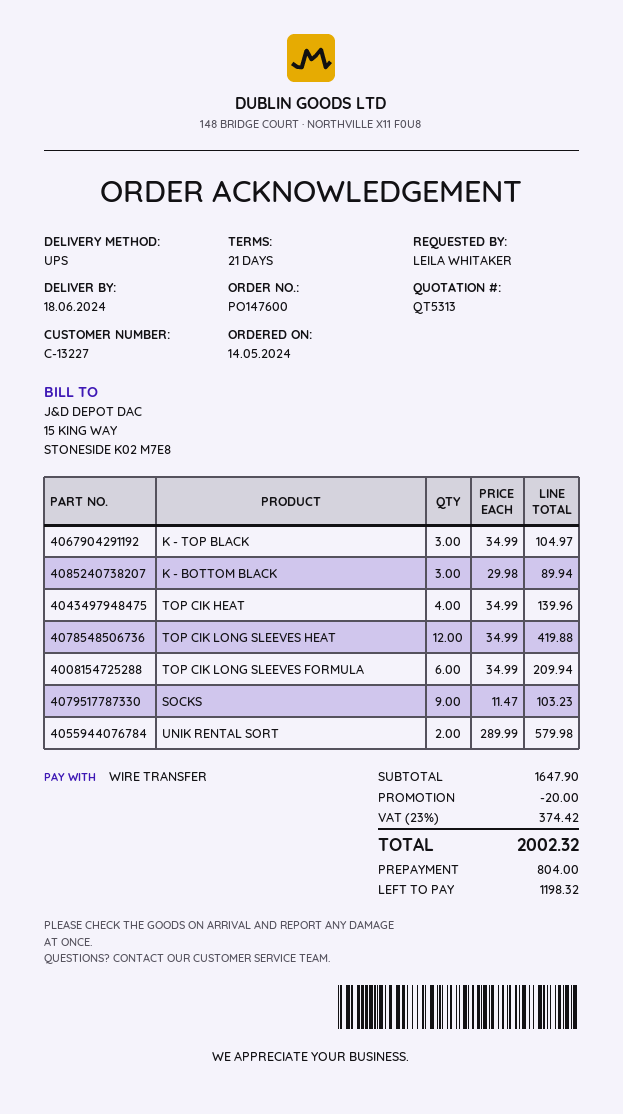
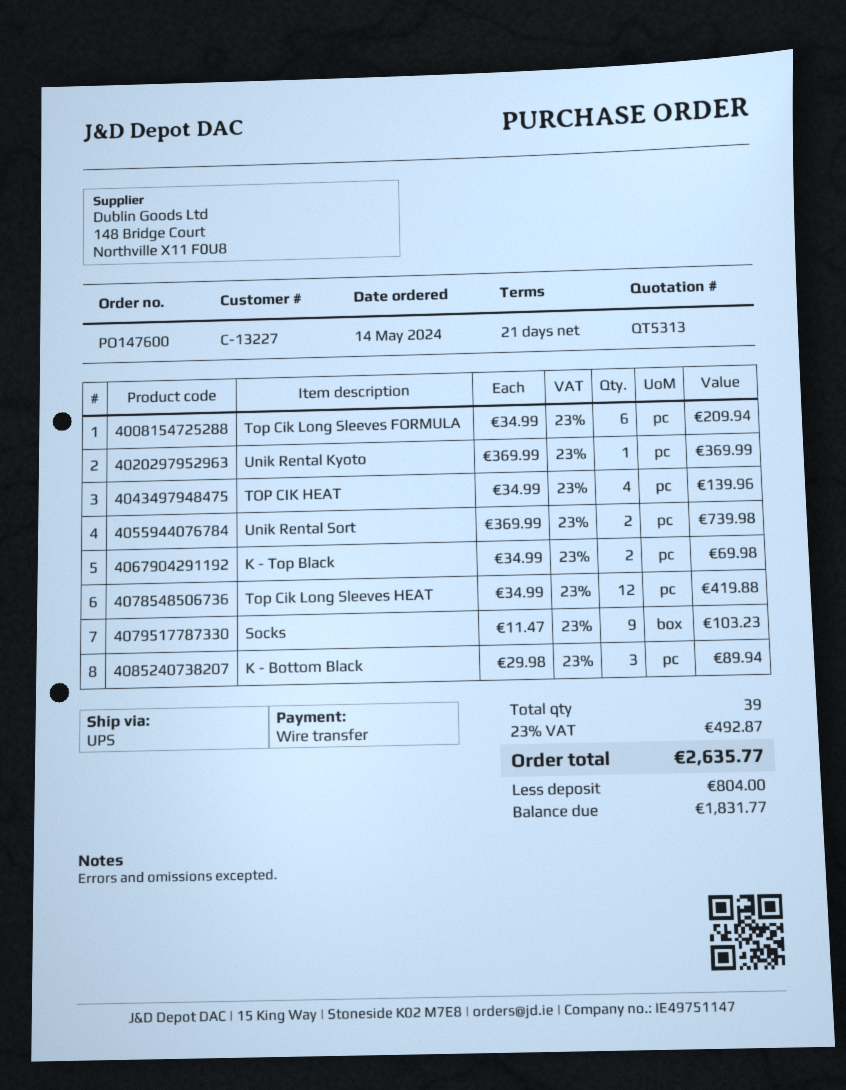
K - TOP BLACK: 3 x 34.99 = 104.97 -> 2 x 34.99 = 69.98
UNIK RENTAL SORT: 2 x 289.99 = 579.98 -> 2 x 369.99 = 739.98
Unik Rental Kyoto: none -> 1 x 369.99 = 369.99
discount: 20.00 -> none
tax: 23% = 374.42 -> 23% = 492.87
total: 2002.32 -> 2635.77
balance: 1198.32 -> 1831.77

